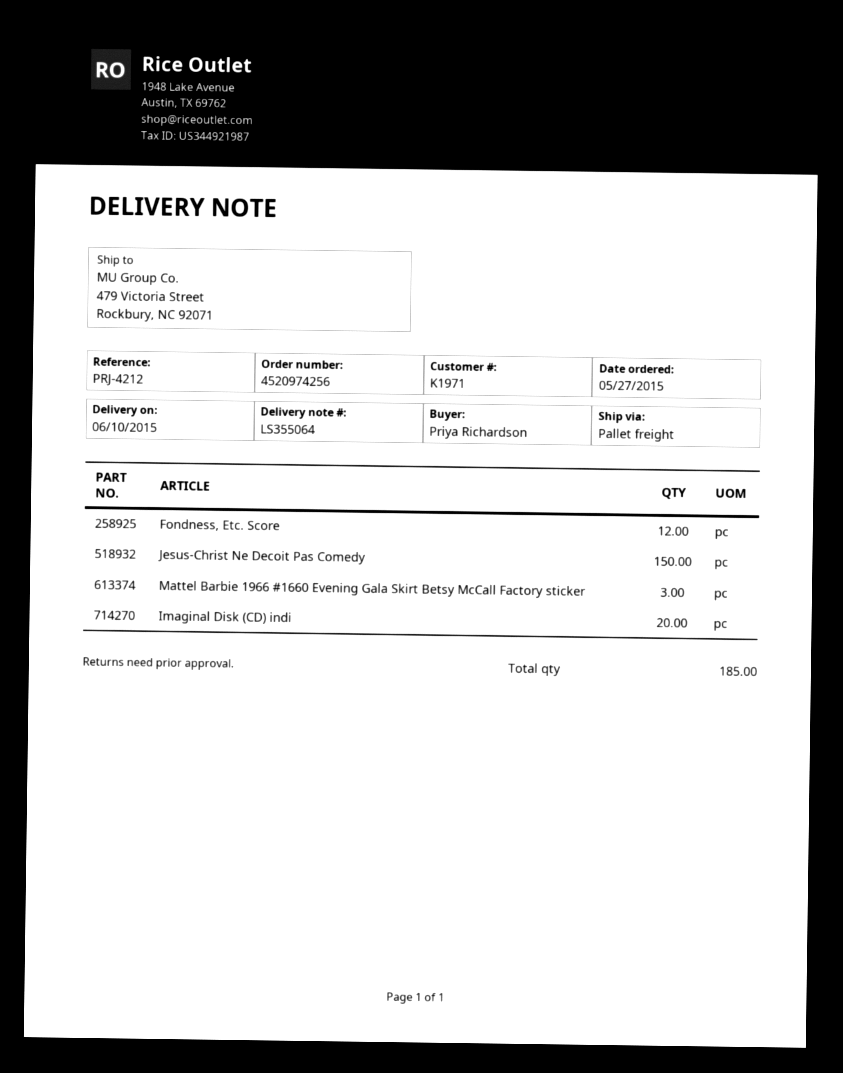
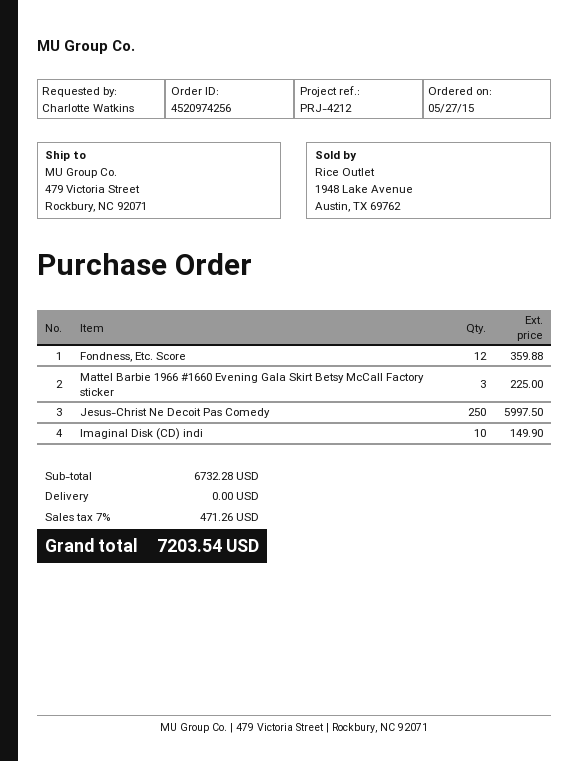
ordered by: Priya Richardson -> Charlotte Watkins
Jesus-Christ Ne Decoit Pas Comedy: 150 -> 250
Imaginal Disk (CD) indi: 20 -> 10

